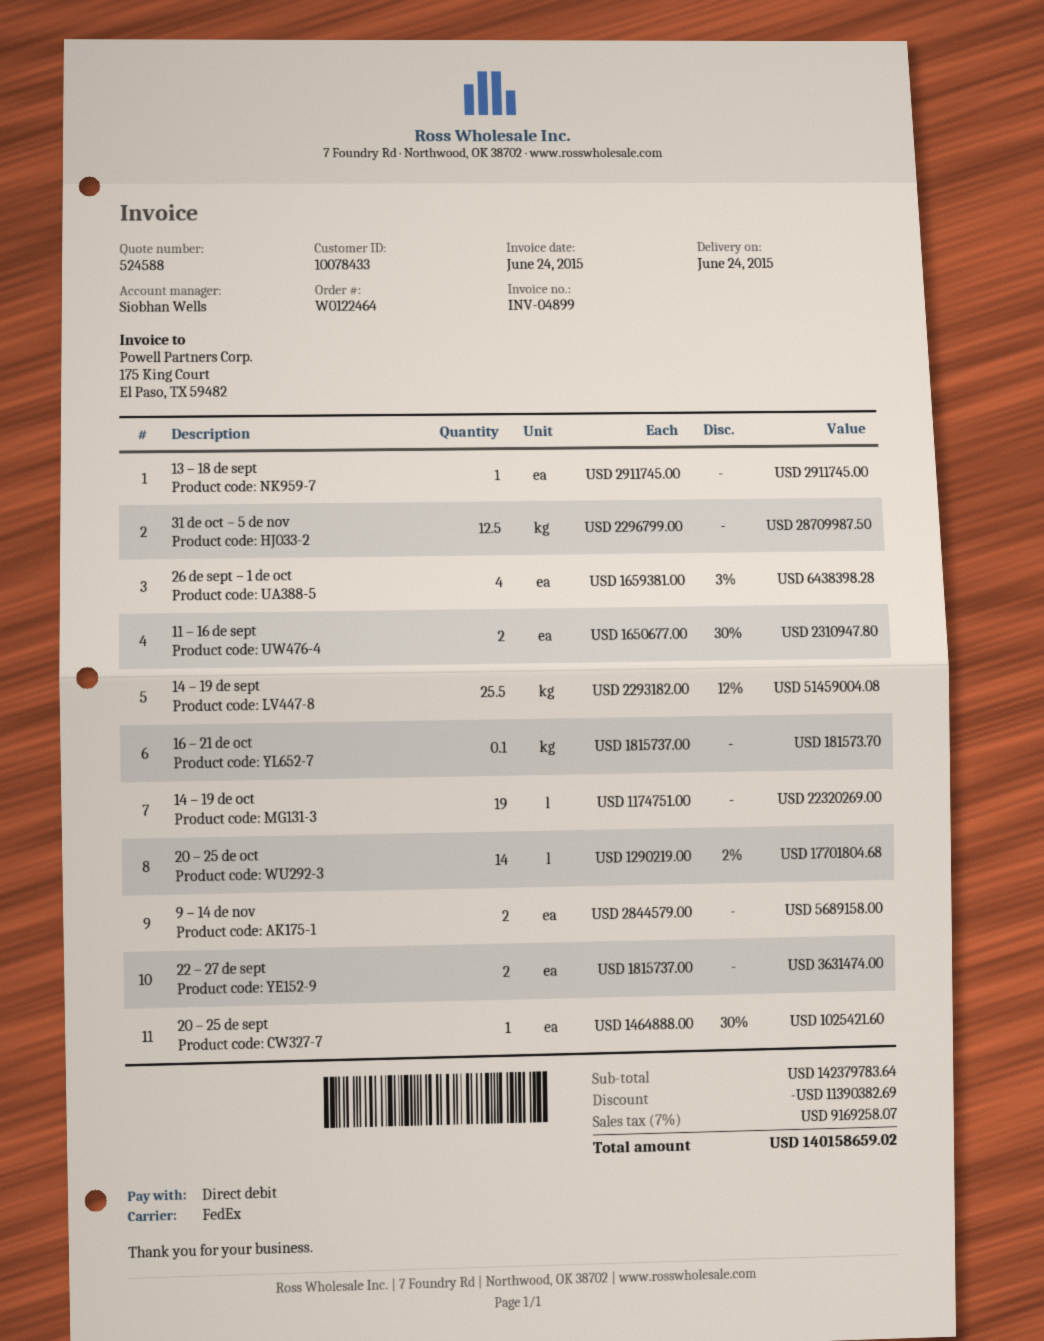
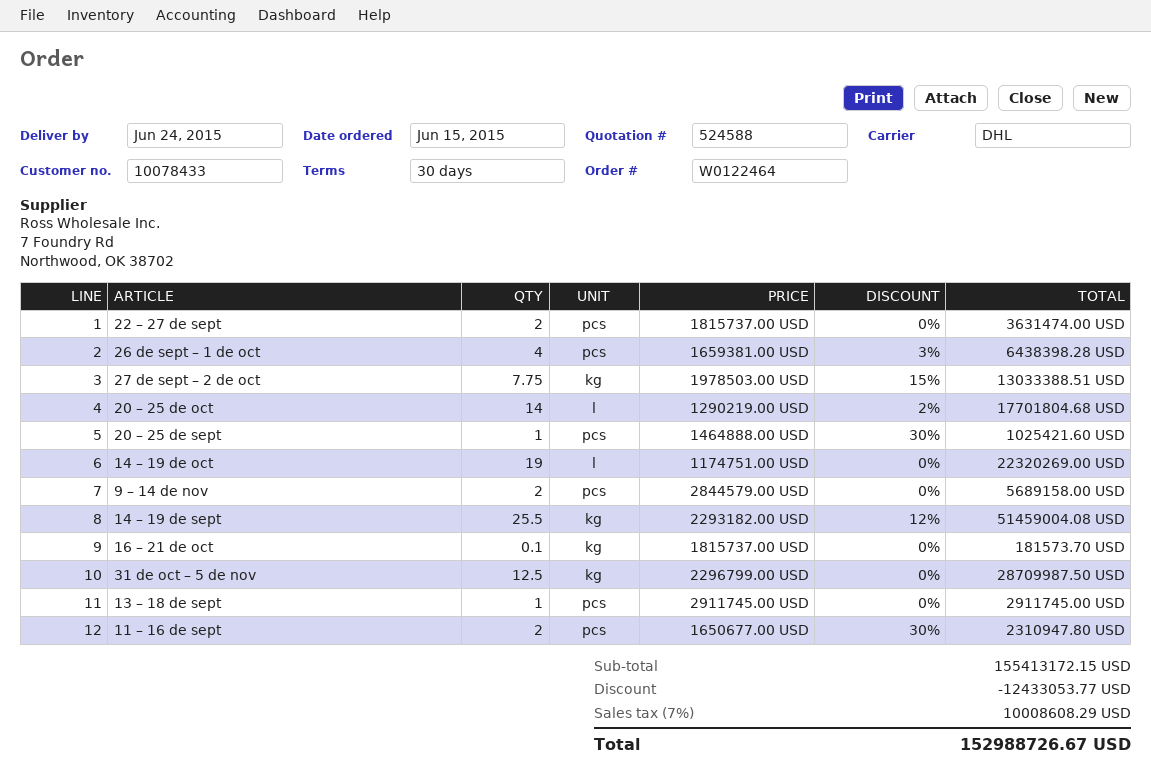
shipping method: FedEx -> DHL
27 de sept – 2 de oct: none -> 7.75 x 1978503.00 - 15% = 13033388.51
subtotal: 142379783.64 -> 155413172.15
discount: 11390382.69 -> 12433053.77
tax: 7% = 9169258.07 -> 7% = 10008608.29
total: 140158659.02 -> 152988726.67

